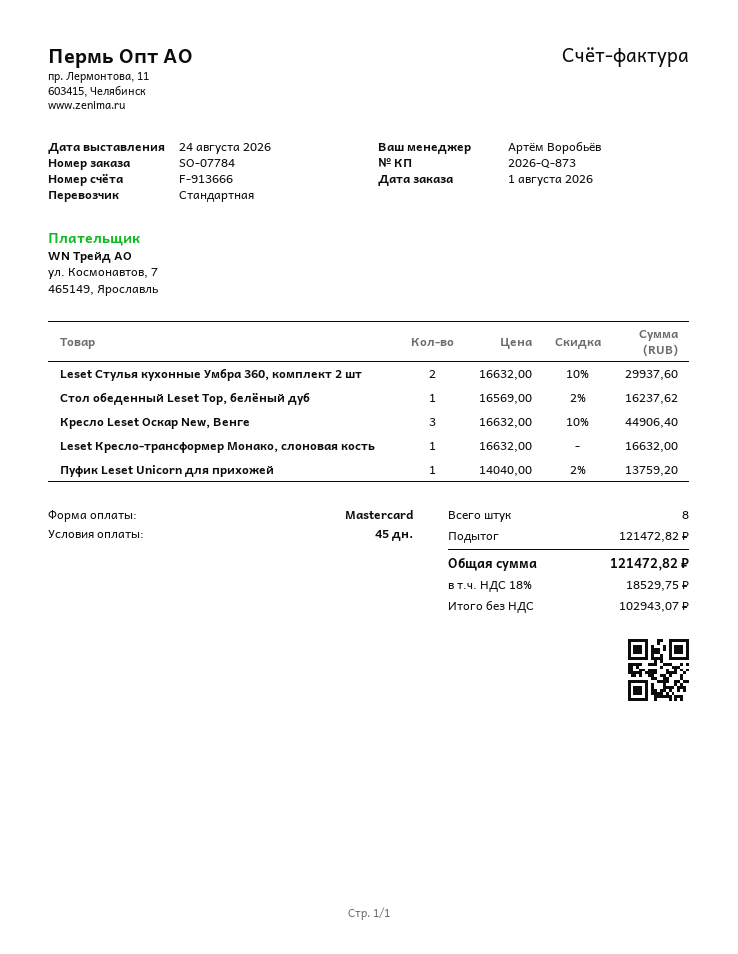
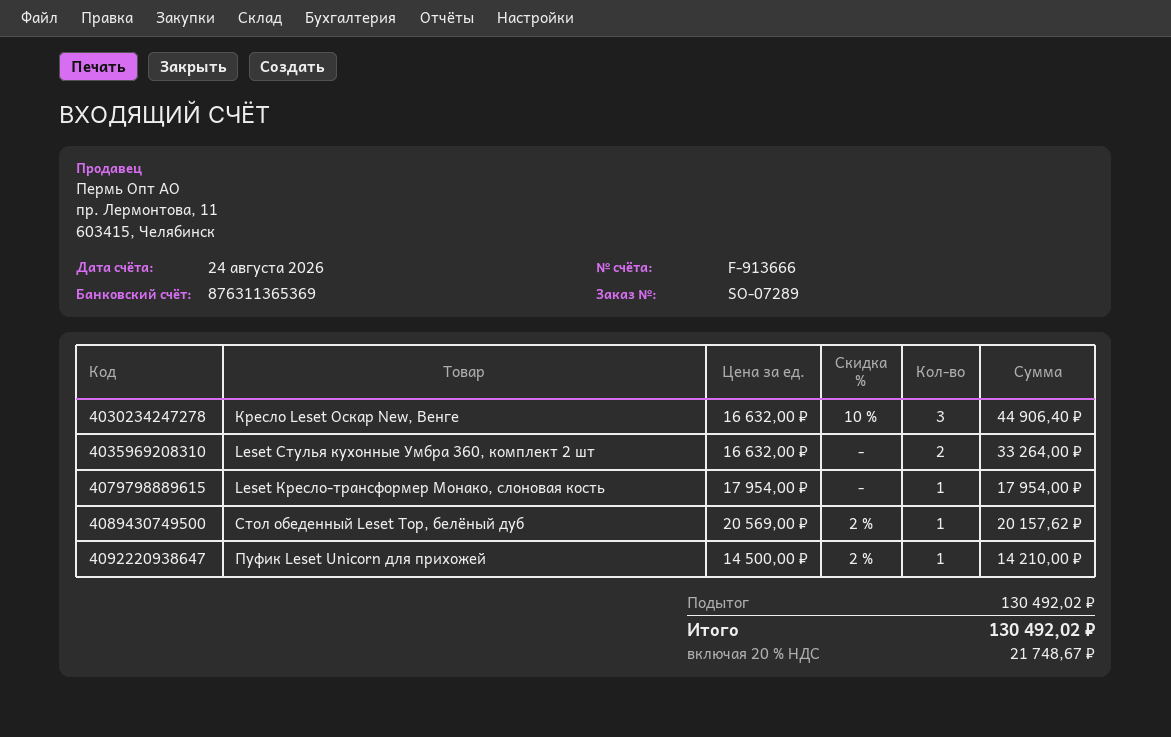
order number: SO-07784 -> SO-07289
Leset Стулья кухонные Умбра 360, комплект 2 шт: 2 x 16632.00 - 10% = 29937.60 -> 2 x 16632.00 = 33264.00
Стол обеденный Leset Тор, белёный дуб: 1 x 16569.00 - 2% = 16237.62 -> 1 x 20569.00 - 2% = 20157.62
Leset Кресло-трансформер Монако, слоновая кость: 1 x 16632.00 = 16632.00 -> 1 x 17954.00 = 17954.00
Пуфик Leset Unicorn для прихожей: 1 x 14040.00 - 2% = 13759.20 -> 1 x 14500.00 - 2% = 14210.00
subtotal: 121472.82 -> 130492.02
tax: 18% = 18529.75 -> 20% = 21748.67
total: 121472.82 -> 130492.02

